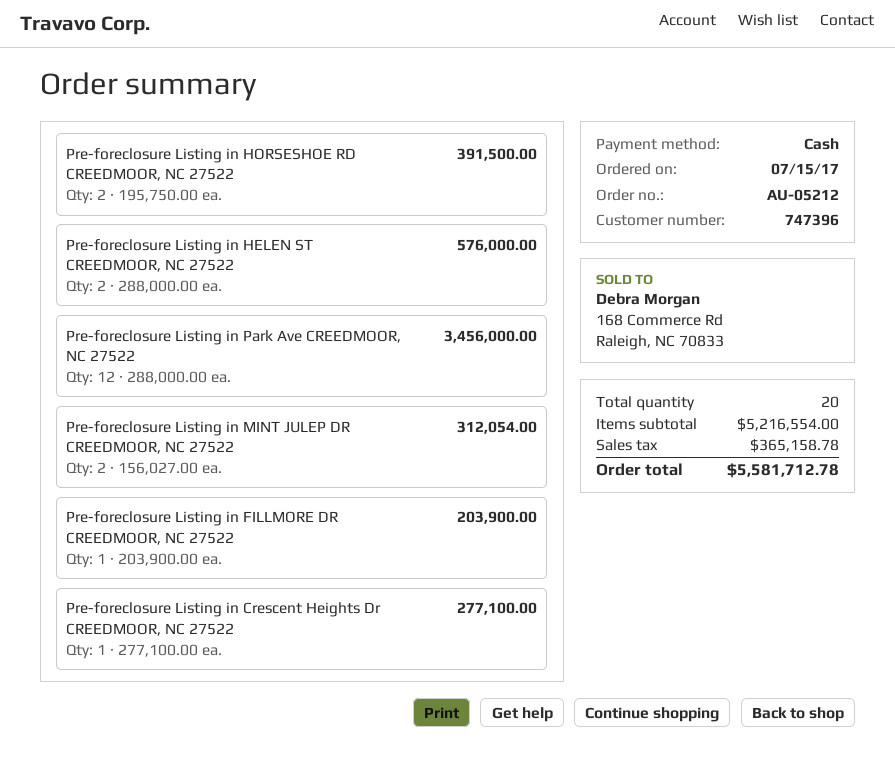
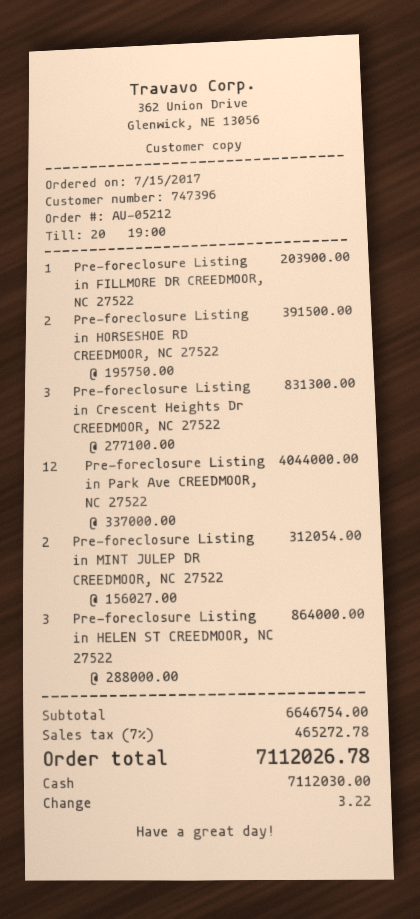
Pre-foreclosure Listing in HELEN ST CREEDMOOR, NC 27522: 2 x 288000.00 = 576000.00 -> 3 x 288000.00 = 864000.00
Pre-foreclosure Listing in Park Ave CREEDMOOR, NC 27522: 12 x 288000.00 = 3456000.00 -> 12 x 337000.00 = 4044000.00
Pre-foreclosure Listing in Crescent Heights Dr CREEDMOOR, NC 27522: 1 x 277100.00 = 277100.00 -> 3 x 277100.00 = 831300.00
subtotal: 5216554.00 -> 6646754.00
tax: 365158.78 -> 465272.78
total: 5581712.78 -> 7112026.78

